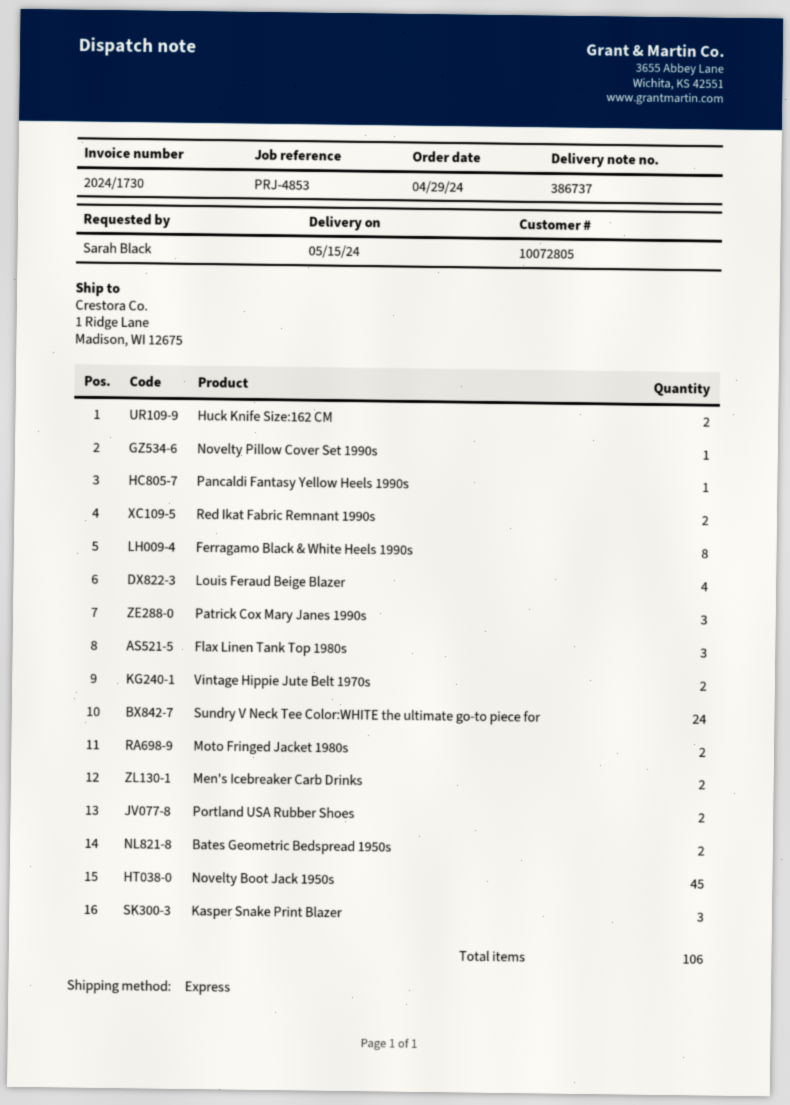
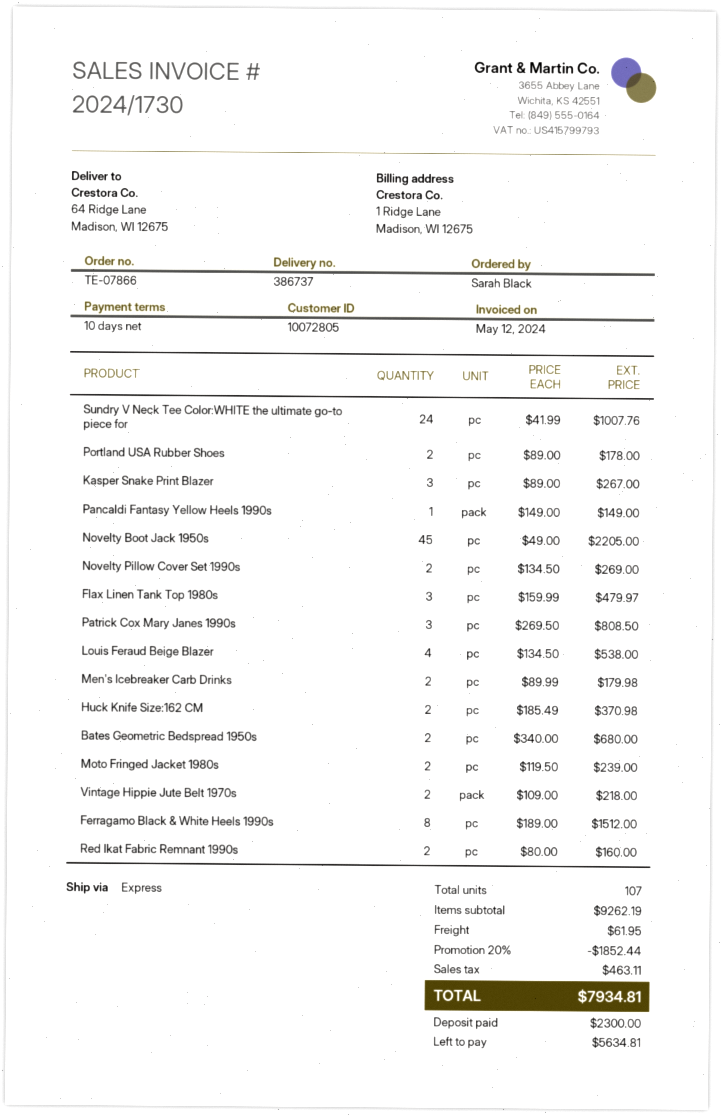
ship to: 1 Ridge Lane, Madison, WI 12675 -> 64 Ridge Lane, Madison, WI 12675
Novelty Pillow Cover Set 1990s: 1 -> 2
total quantity: 106 -> 107

